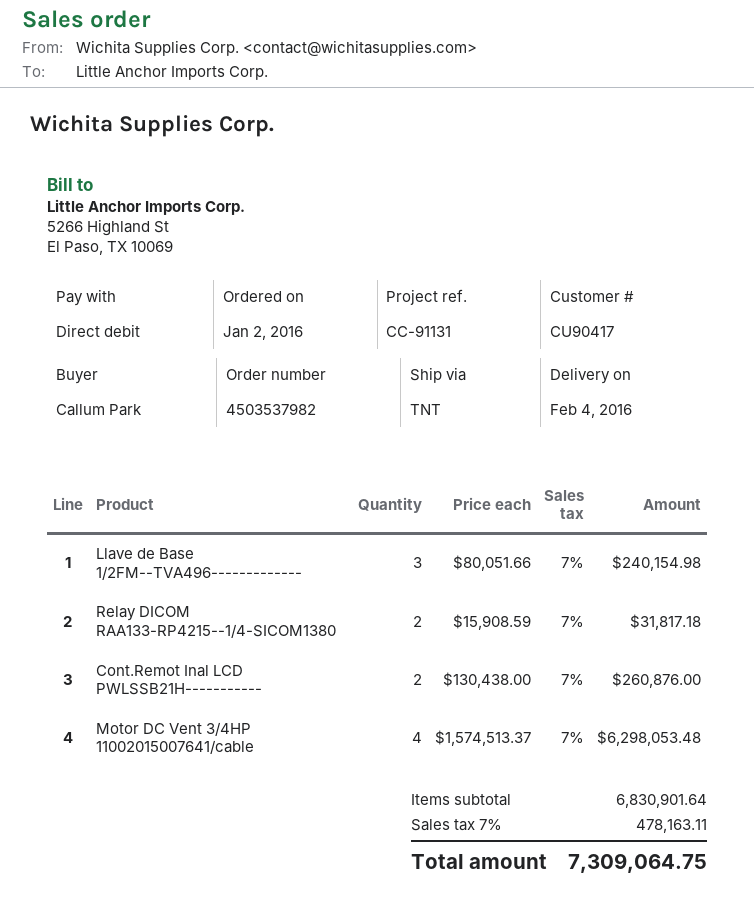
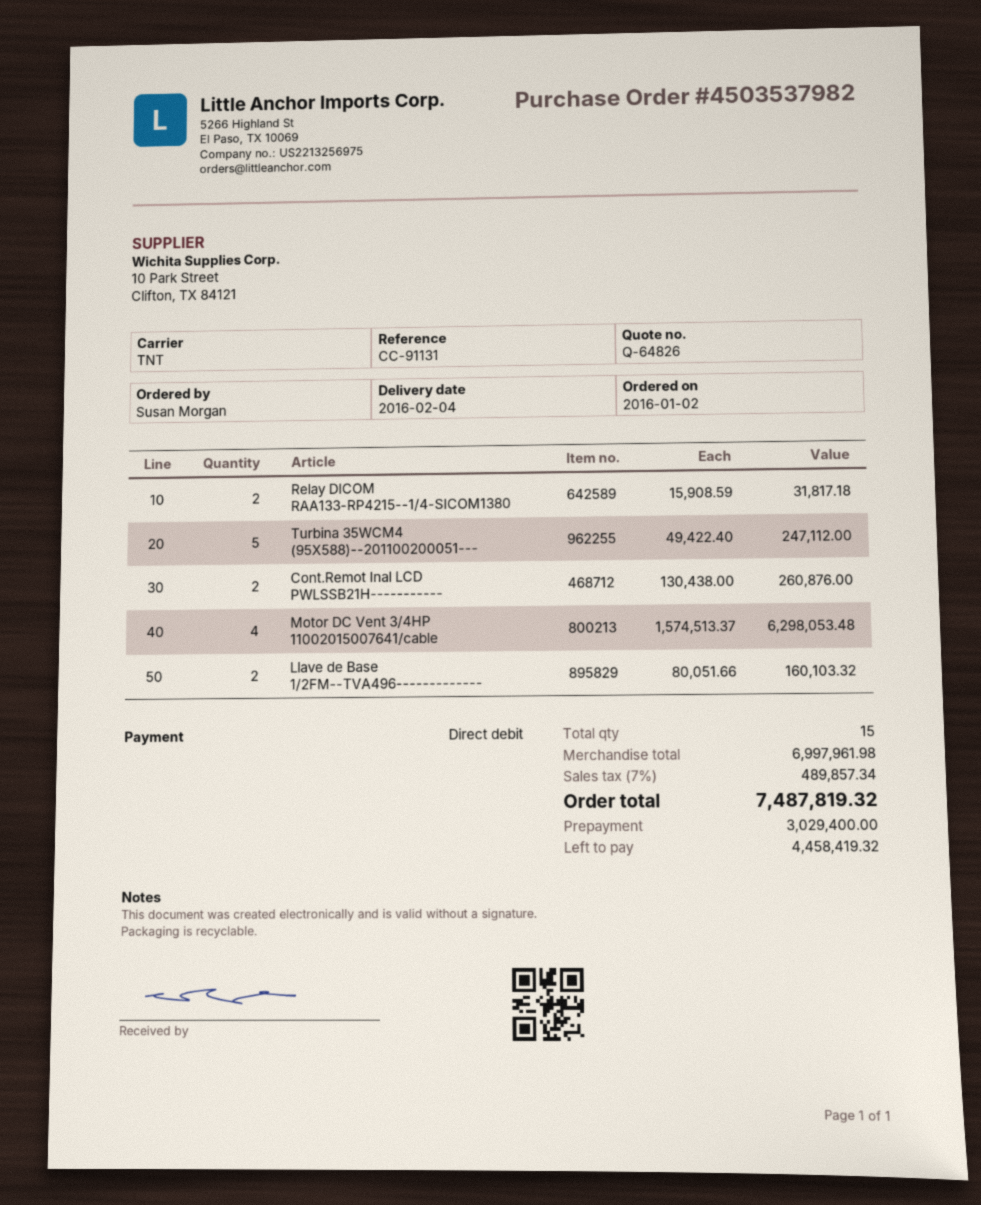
ordered by: Callum Park -> Susan Morgan
Llave de Base 1/2FM--TVA496-------------: 3 x 80051.66 = 240154.98 -> 2 x 80051.66 = 160103.32
Turbina 35WCM4 (95X588)--201100200051---: none -> 5 x 49422.40 = 247112.00
subtotal: 6830901.64 -> 6997961.98
tax: 7% = 478163.11 -> 7% = 489857.34
total: 7309064.75 -> 7487819.32

